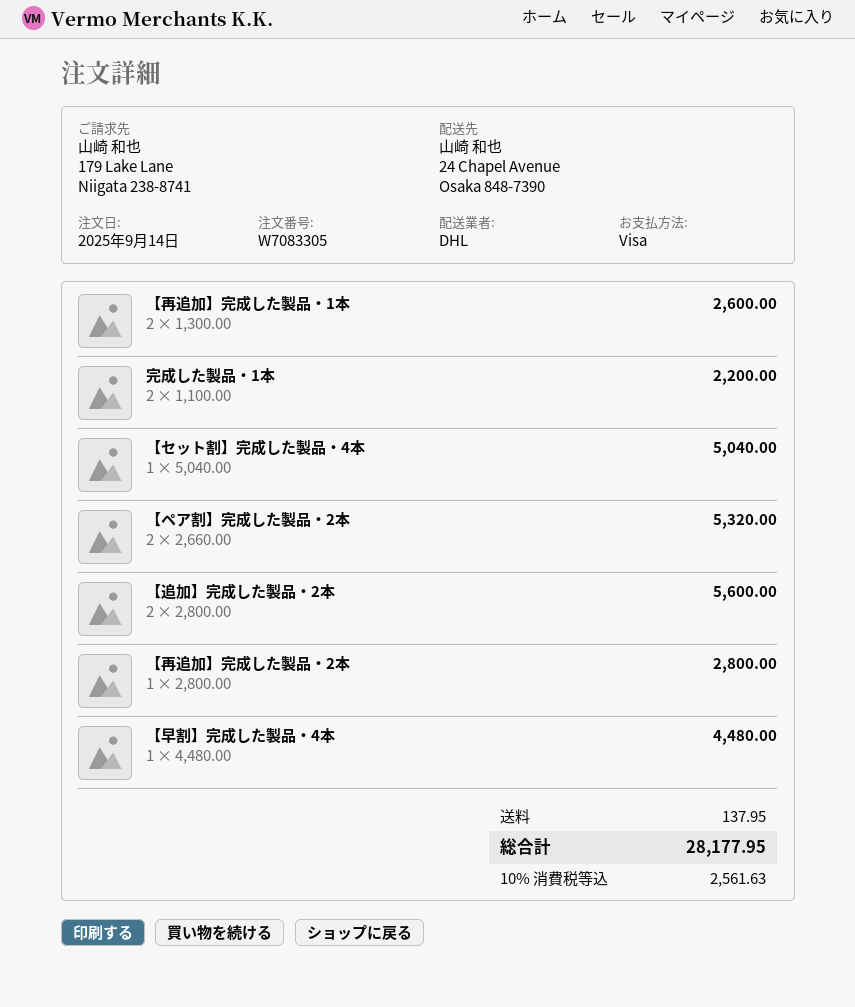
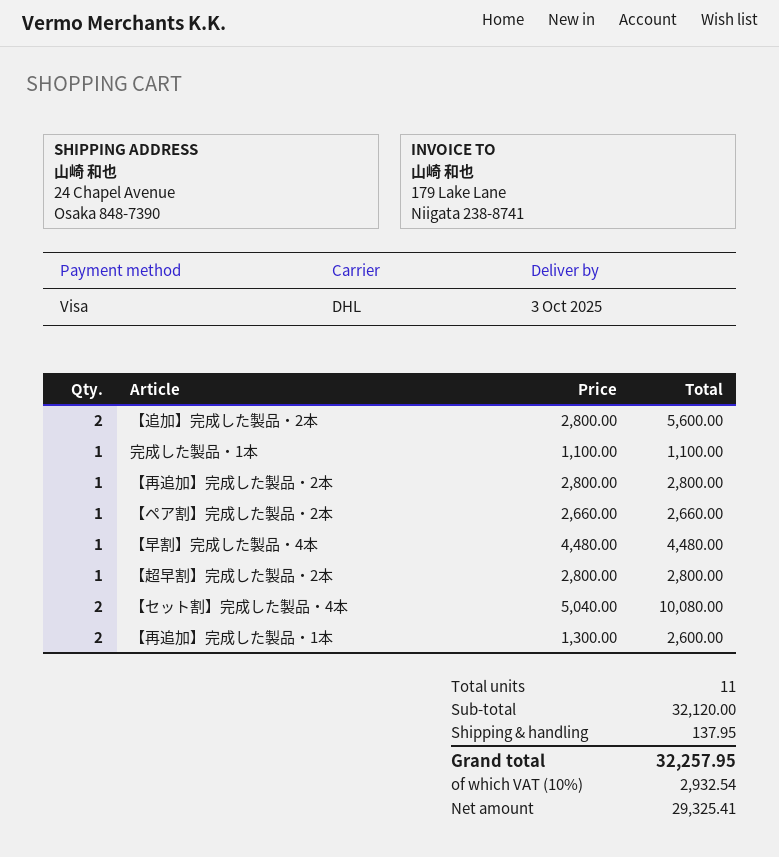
完成した製品・1本: 2 x 1100.00 = 2200.00 -> 1 x 1100.00 = 1100.00
【セット割】完成した製品・4本: 1 x 5040.00 = 5040.00 -> 2 x 5040.00 = 10080.00
【ペア割】完成した製品・2本: 2 x 2660.00 = 5320.00 -> 1 x 2660.00 = 2660.00
【超早割】完成した製品・2本: none -> 1 x 2800.00 = 2800.00
tax: 10% = 2561.63 -> 10% = 2932.54
total: 28177.95 -> 32257.95

